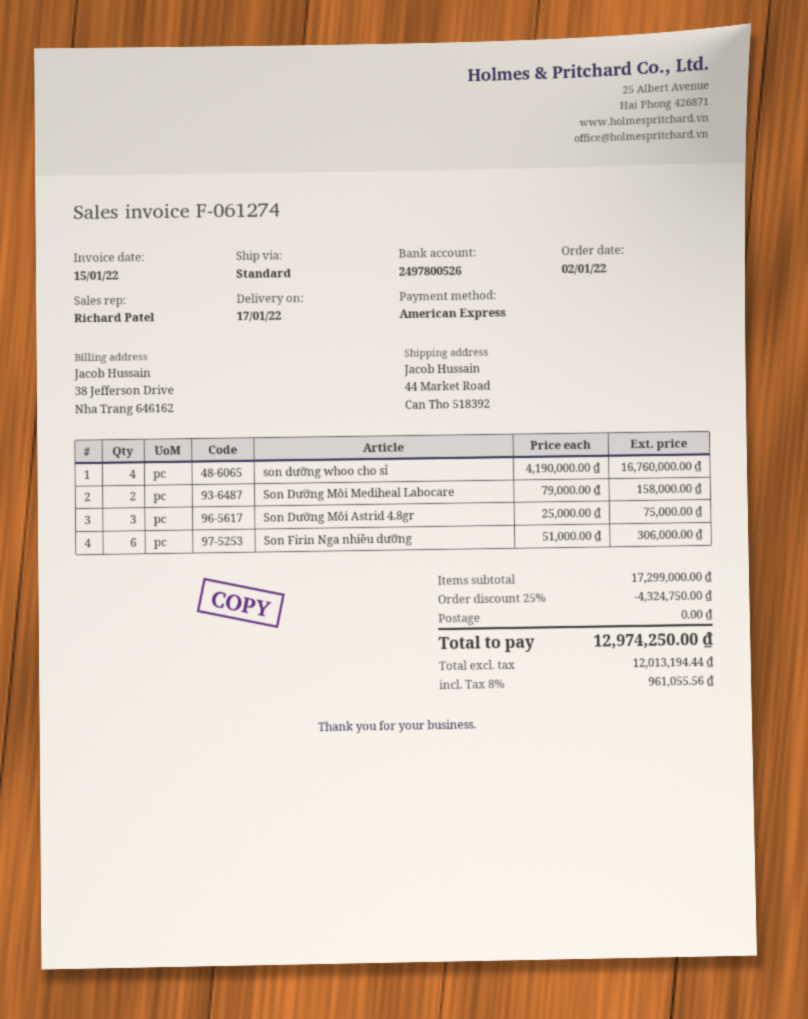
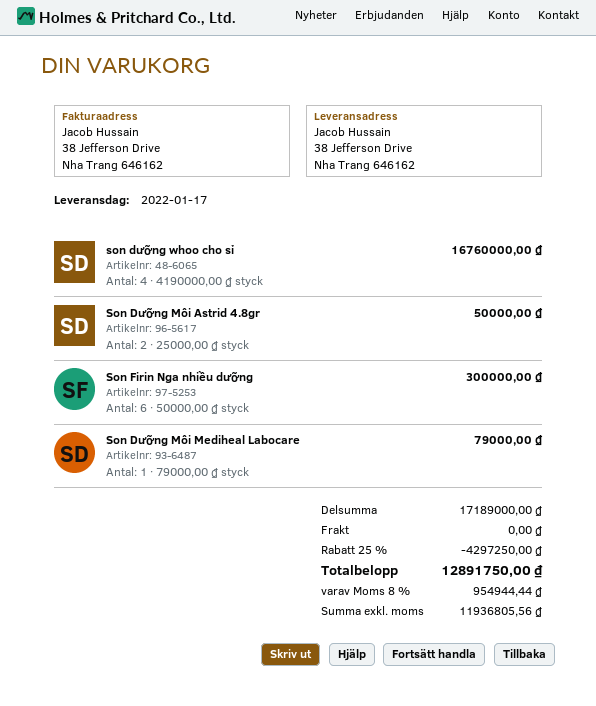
ship to: 44 Market Road, Can Tho 518392 -> 38 Jefferson Drive, Nha Trang 646162
Son Dưỡng Môi Mediheal Labocare: 2 x 79000.00 = 158000.00 -> 1 x 79000.00 = 79000.00
Son Dưỡng Môi Astrid 4.8gr: 3 x 25000.00 = 75000.00 -> 2 x 25000.00 = 50000.00
Son Firin Nga nhiều dưỡng: 6 x 51000.00 = 306000.00 -> 6 x 50000.00 = 300000.00
subtotal: 17299000.00 -> 17189000.00
discount: 25% = 4324750.00 -> 25% = 4297250.00
net: 12013194.44 -> 11936805.56
tax: 8% = 961055.56 -> 8% = 954944.44
total: 12974250.00 -> 12891750.00

